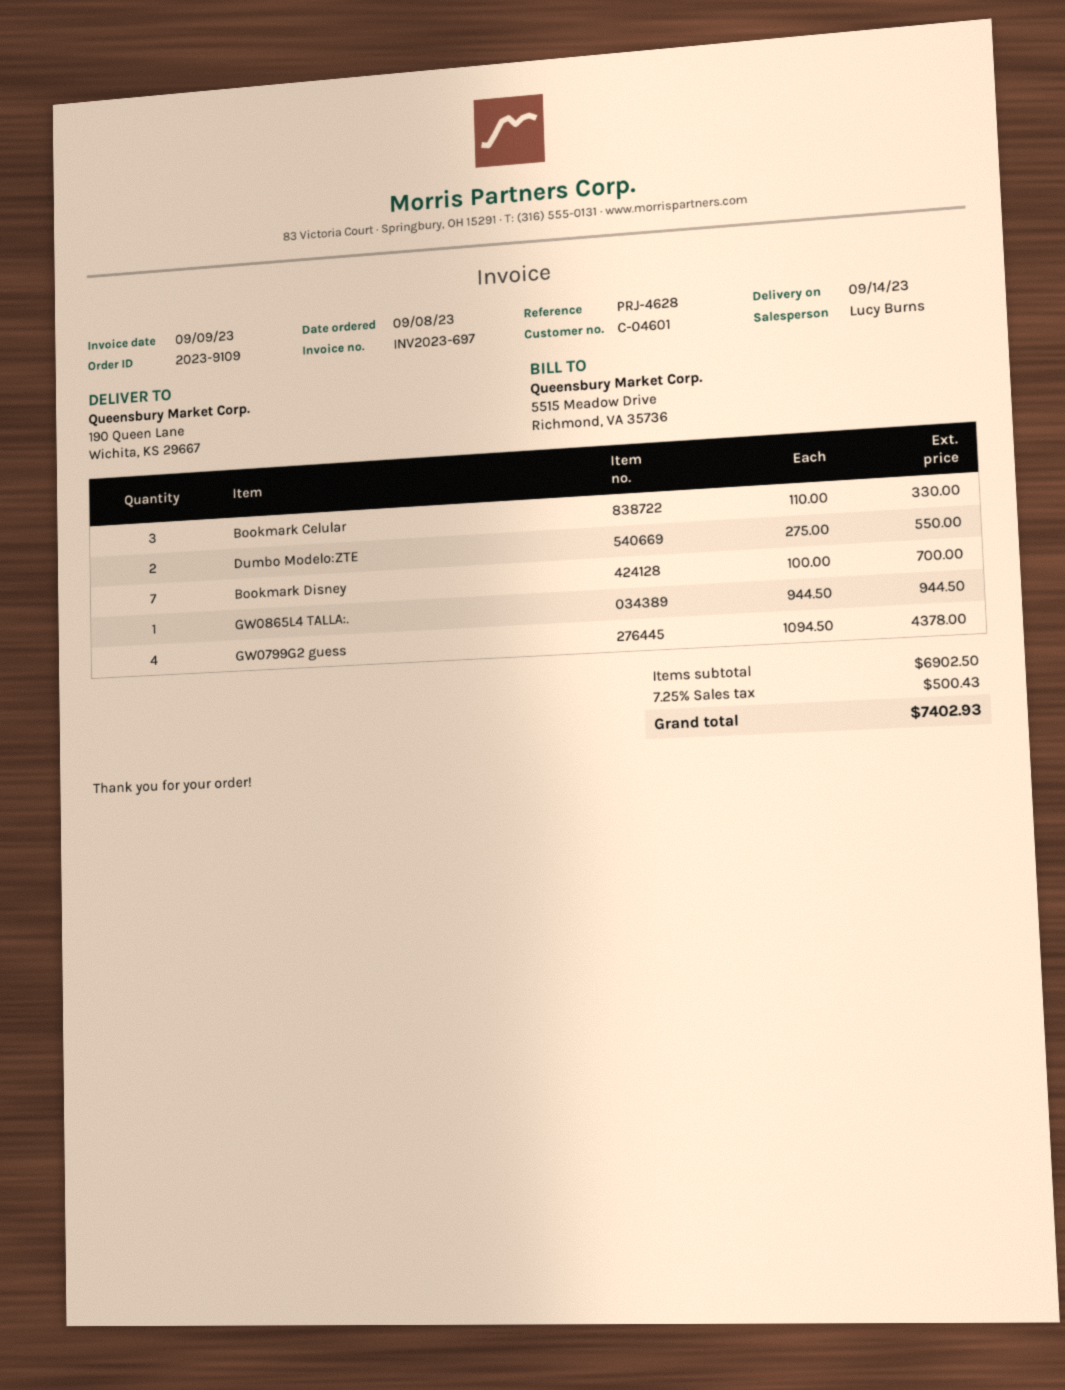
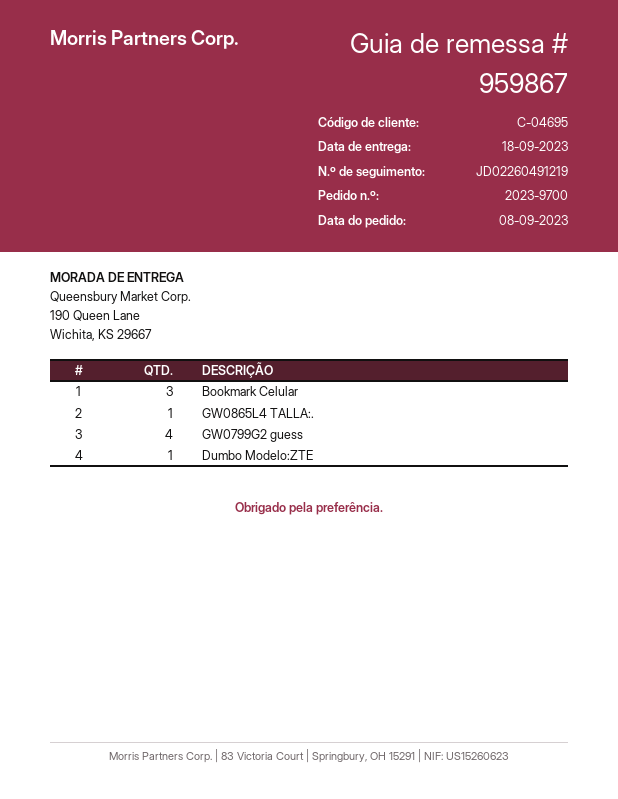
order number: 2023-9109 -> 2023-9700
delivery date: 2023-09-14 -> 2023-09-18
customer number: C-04601 -> C-04695
Dumbo Modelo:ZTE: 2 -> 1
Bookmark Disney: 7 -> none

